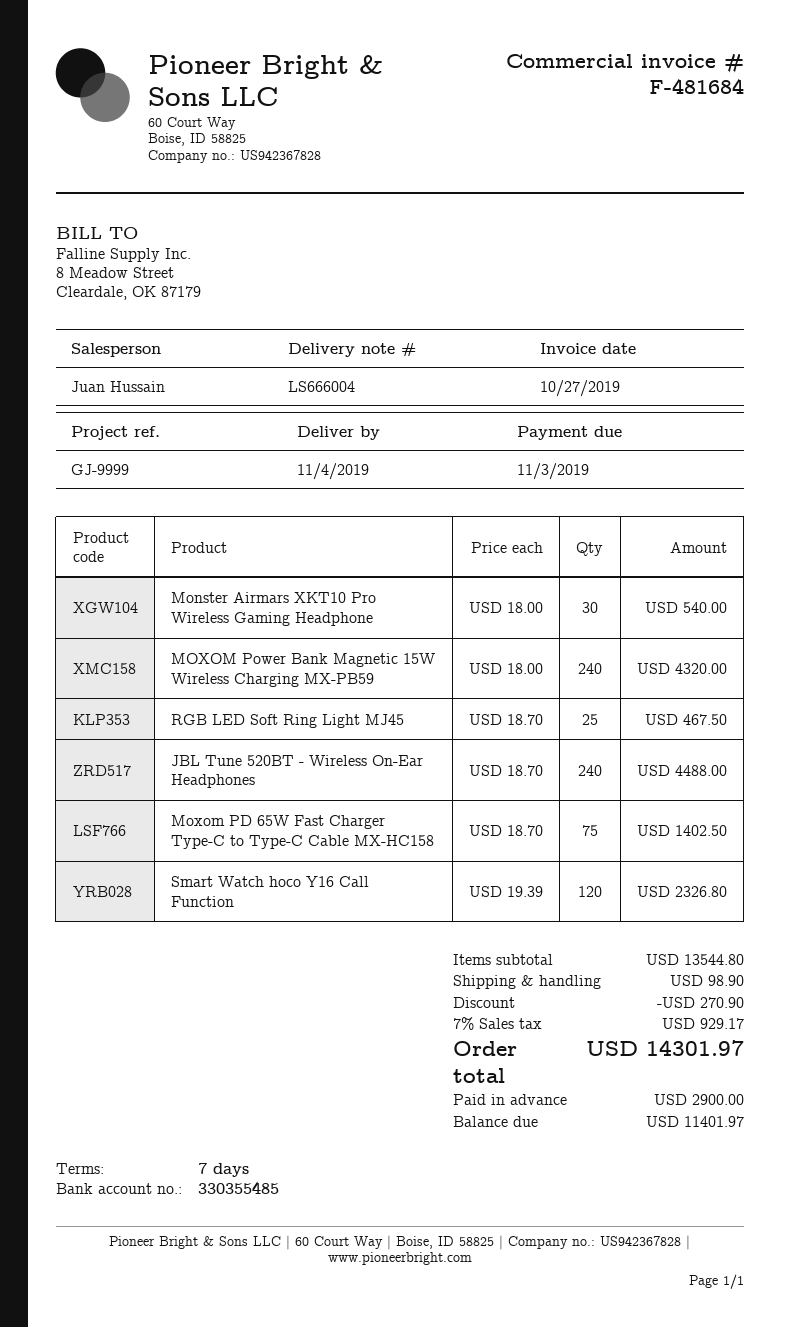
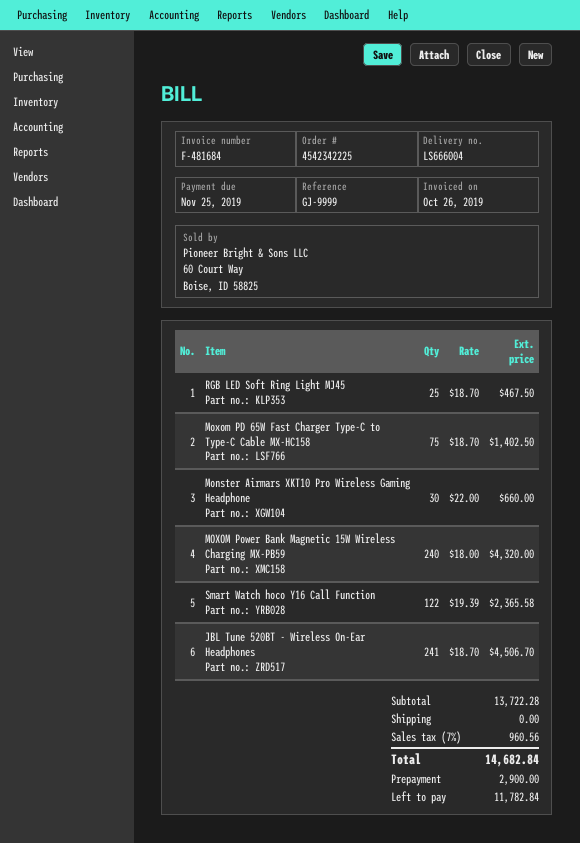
invoice date: 2019-10-27 -> 2019-10-26
due date: 2019-11-03 -> 2019-11-25
Monster Airmars XKT10 Pro Wireless Gaming Headphone: 30 x 18.00 = 540.00 -> 30 x 22.00 = 660.00
JBL Tune 520BT - Wireless On-Ear Headphones: 240 x 18.70 = 4488.00 -> 241 x 18.70 = 4506.70
Smart Watch hoco Y16 Call Function: 120 x 19.39 = 2326.80 -> 122 x 19.39 = 2365.58
subtotal: 13544.80 -> 13722.28
discount: 270.90 -> none
shipping: 98.90 -> 0.00
tax: 7% = 929.17 -> 7% = 960.56
total: 14301.97 -> 14682.84
balance: 11401.97 -> 11782.84

